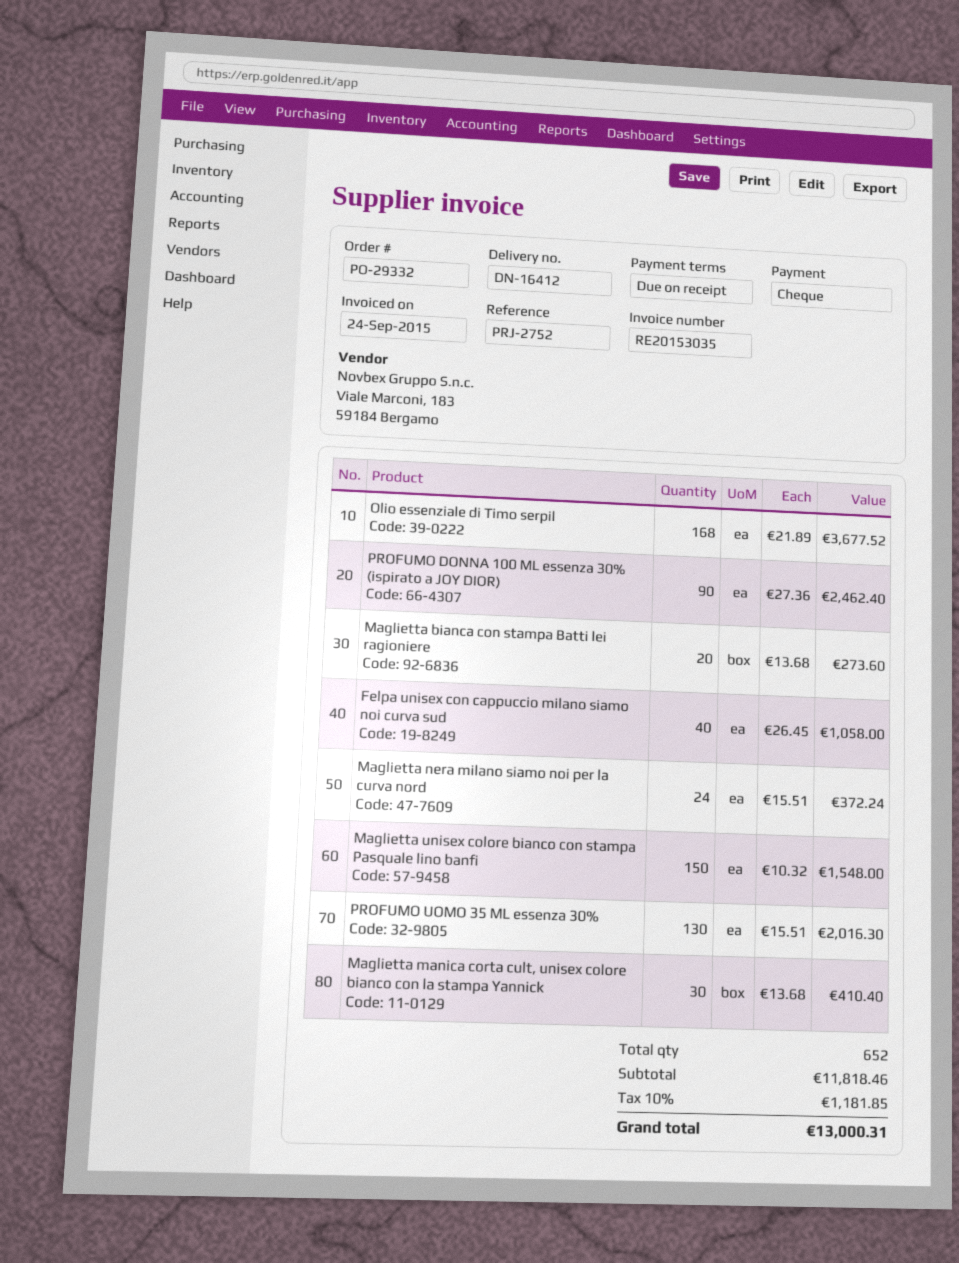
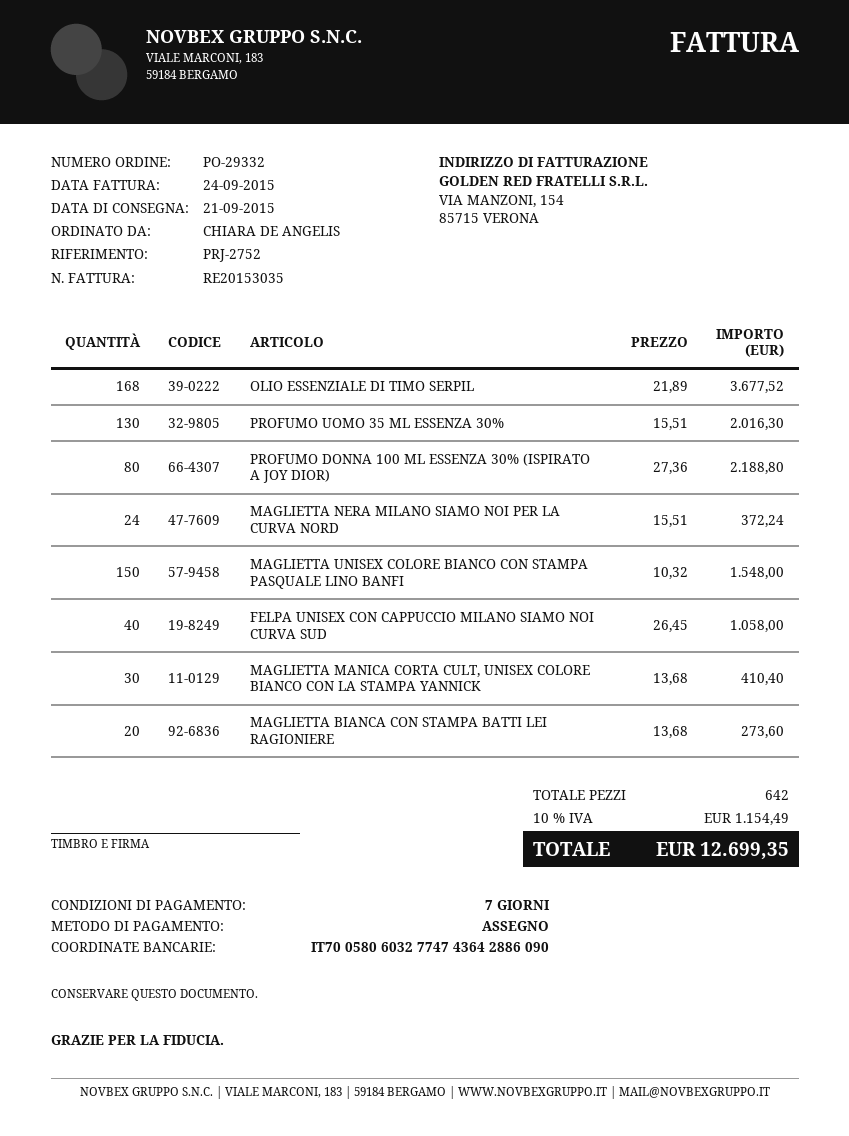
payment terms: on receipt -> 7 days
PROFUMO DONNA 100 ML essenza 30% (ispirato a JOY DIOR): 90 x 27.36 = 2462.40 -> 80 x 27.36 = 2188.80
total quantity: 652 -> 642
tax: 10% = 1181.85 -> 10% = 1154.49
total: 13000.31 -> 12699.35

